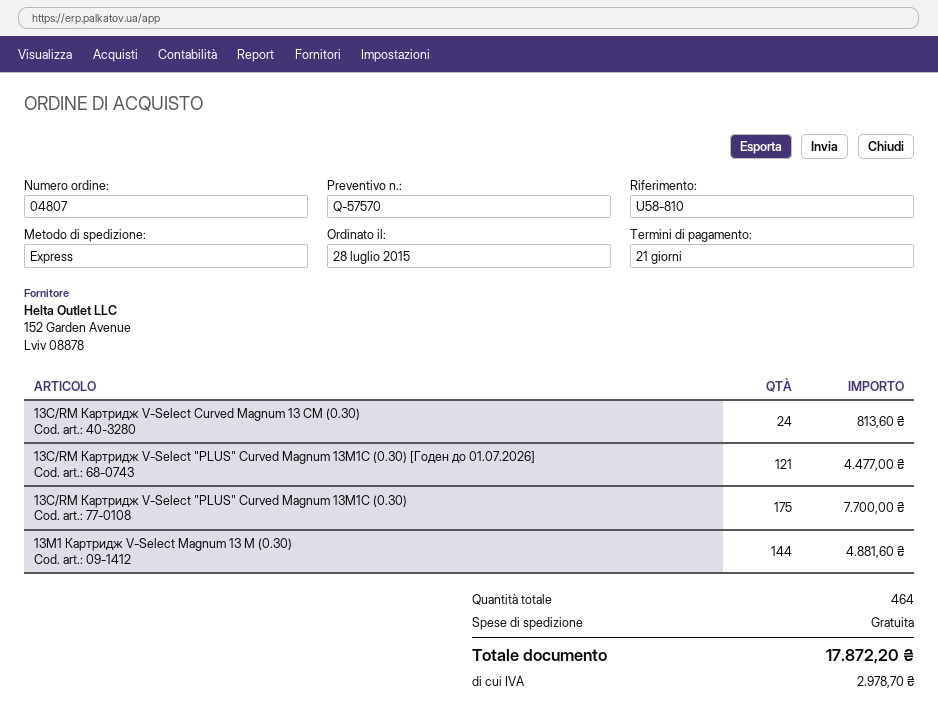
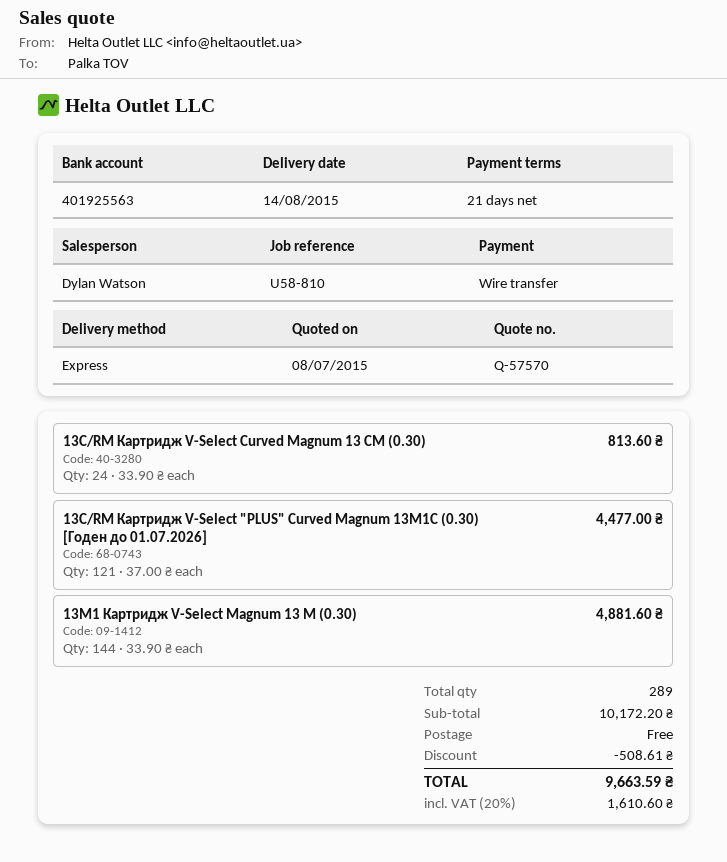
13C/RM Картридж V-Select "PLUS" Curved Magnum 13M1C (0.30): 175 for 7700.00 -> none
total quantity: 464 -> 289
discount: none -> 508.61
tax: 2978.70 -> 1610.60
total: 17872.20 -> 9663.59

